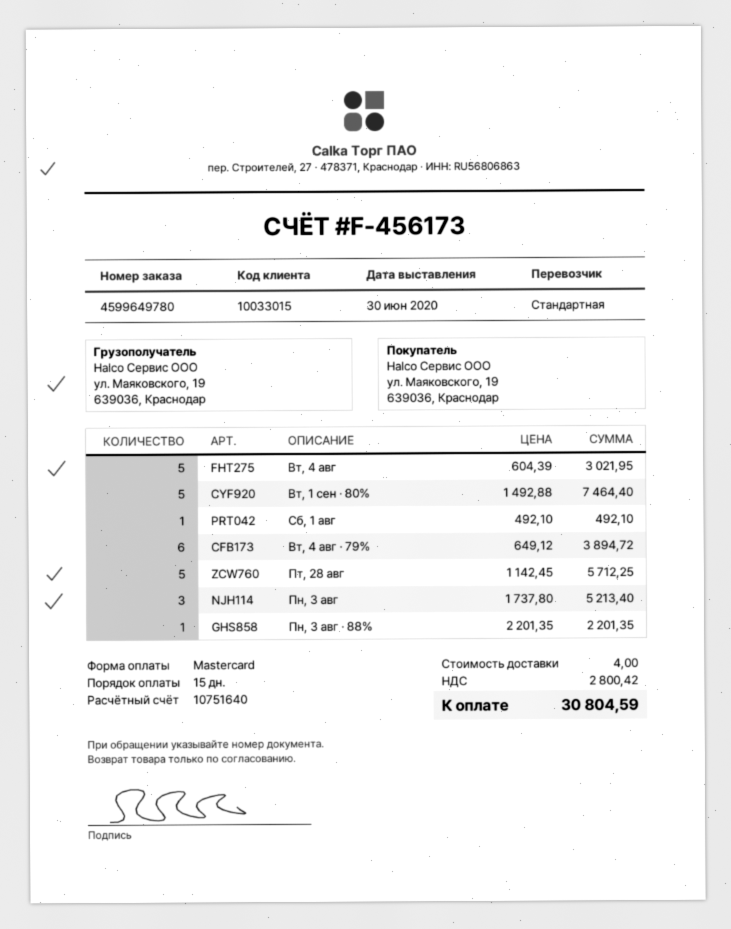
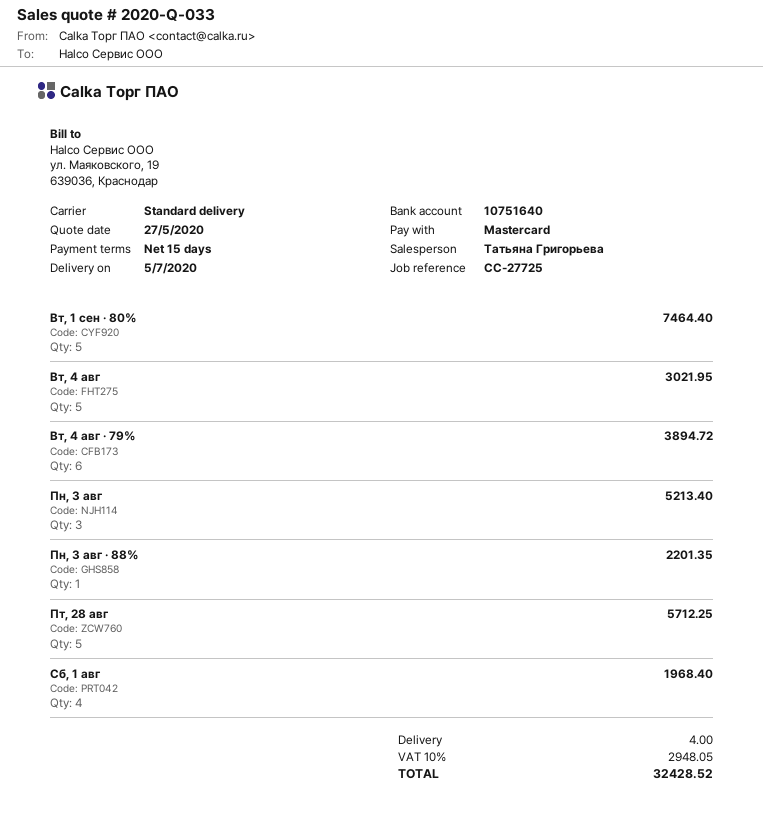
Сб, 1 авг: 1 for 492.10 -> 4 for 1968.40
tax: 2800.42 -> 2948.05
total: 30804.59 -> 32428.52

